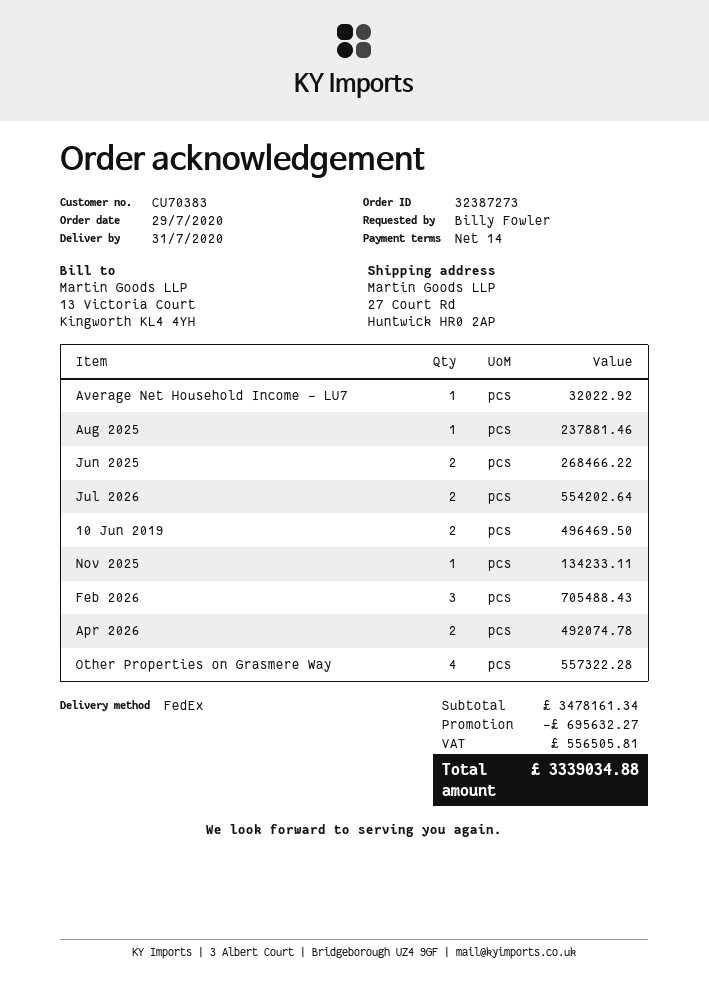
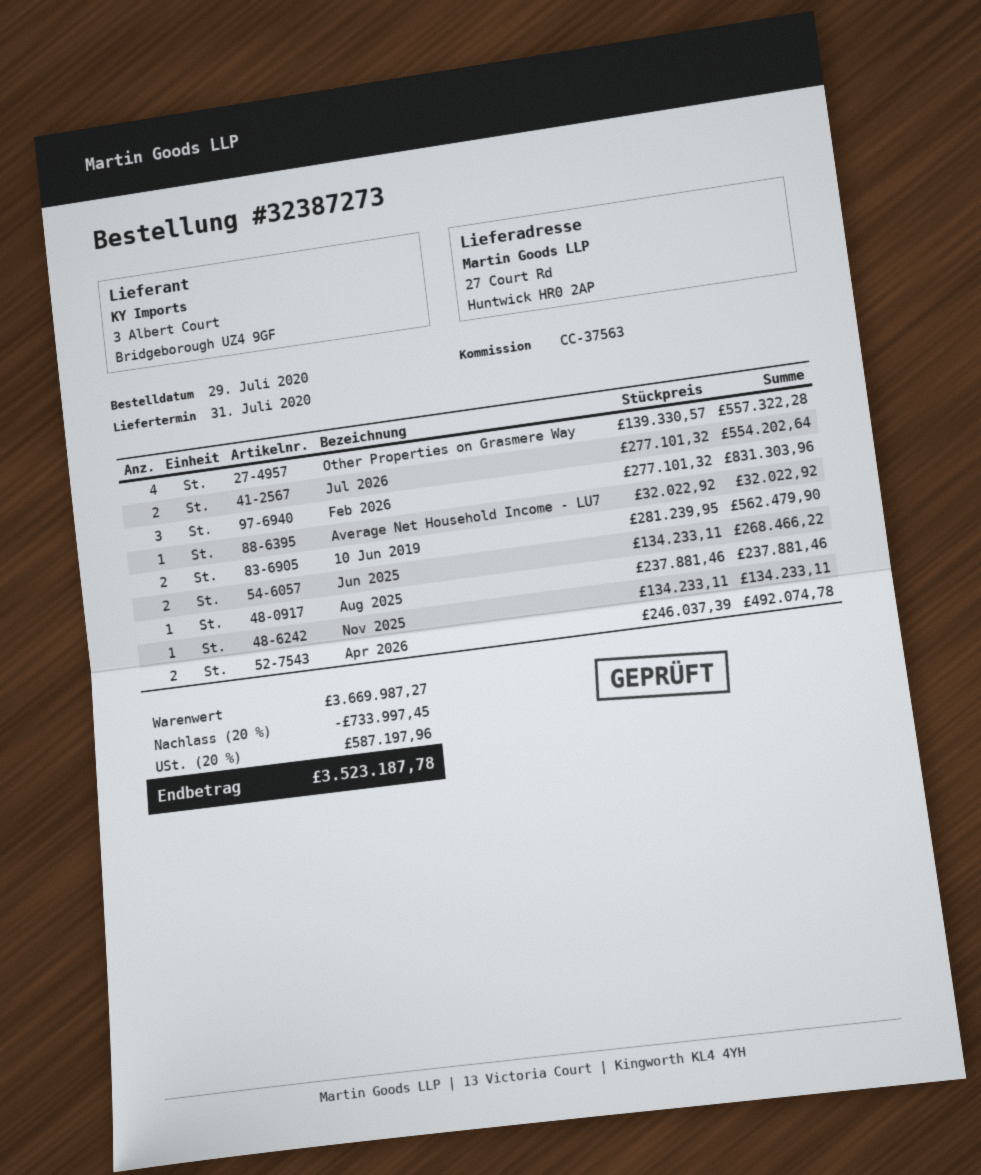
10 Jun 2019: 2 for 496469.50 -> 2 for 562479.90
Feb 2026: 3 for 705488.43 -> 3 for 831303.96
subtotal: 3478161.34 -> 3669987.27
discount: 695632.27 -> 733997.45
tax: 556505.81 -> 587197.96
total: 3339034.88 -> 3523187.78

